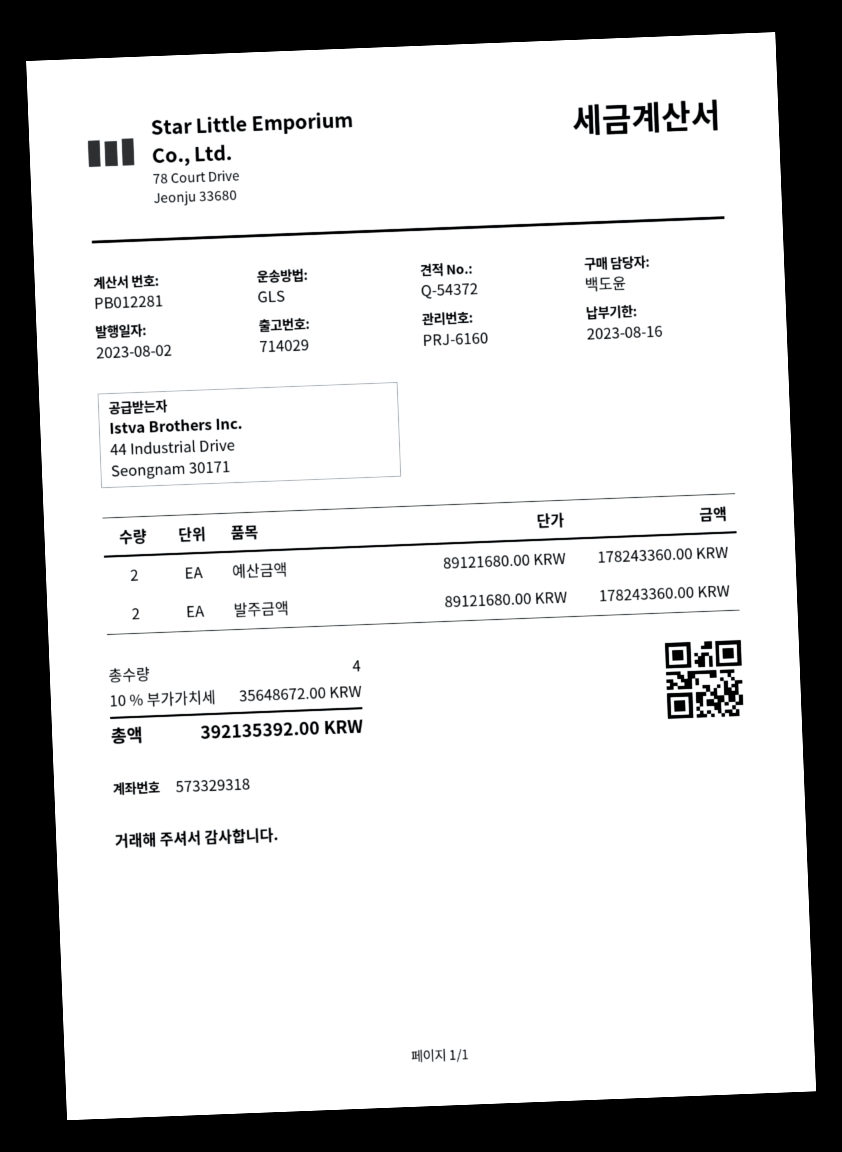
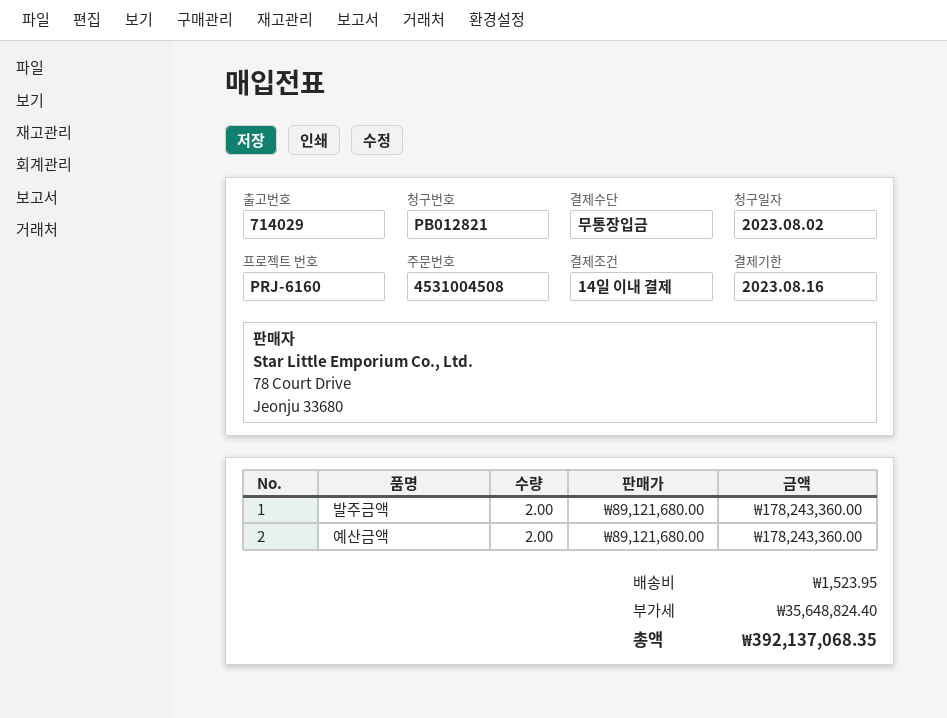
invoice number: PB012281 -> PB012821
shipping: none -> 1523.95
tax: 35648672.00 -> 35648824.40
total: 392135392.00 -> 392137068.35

